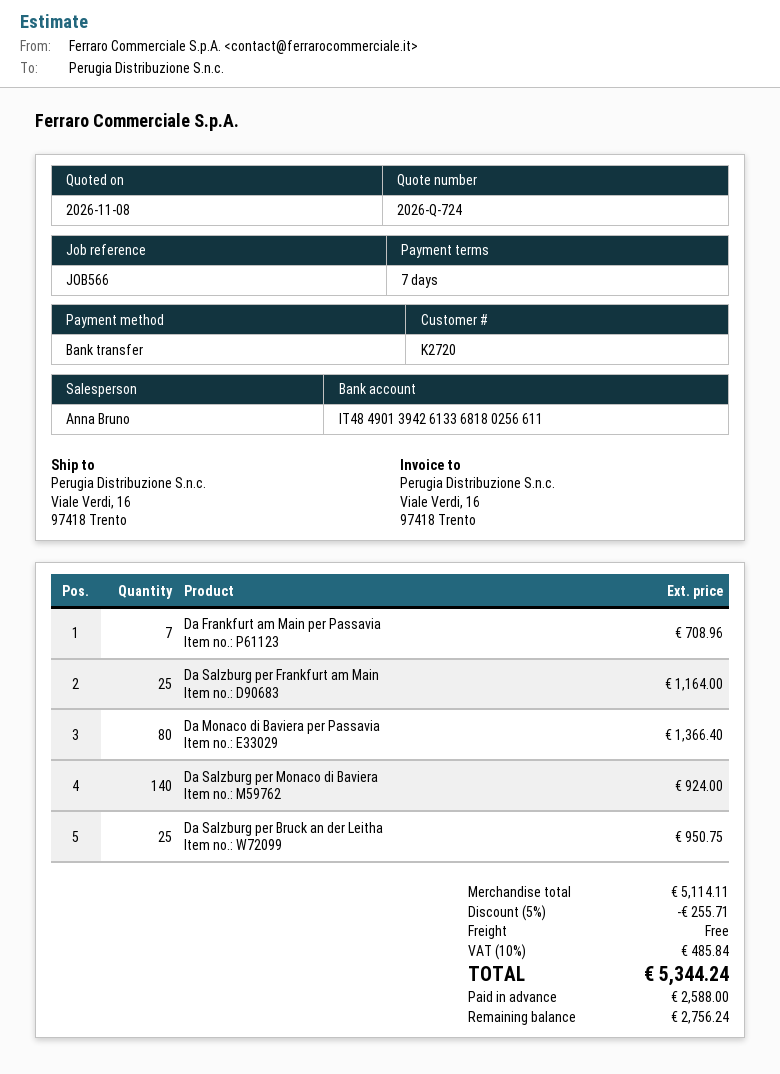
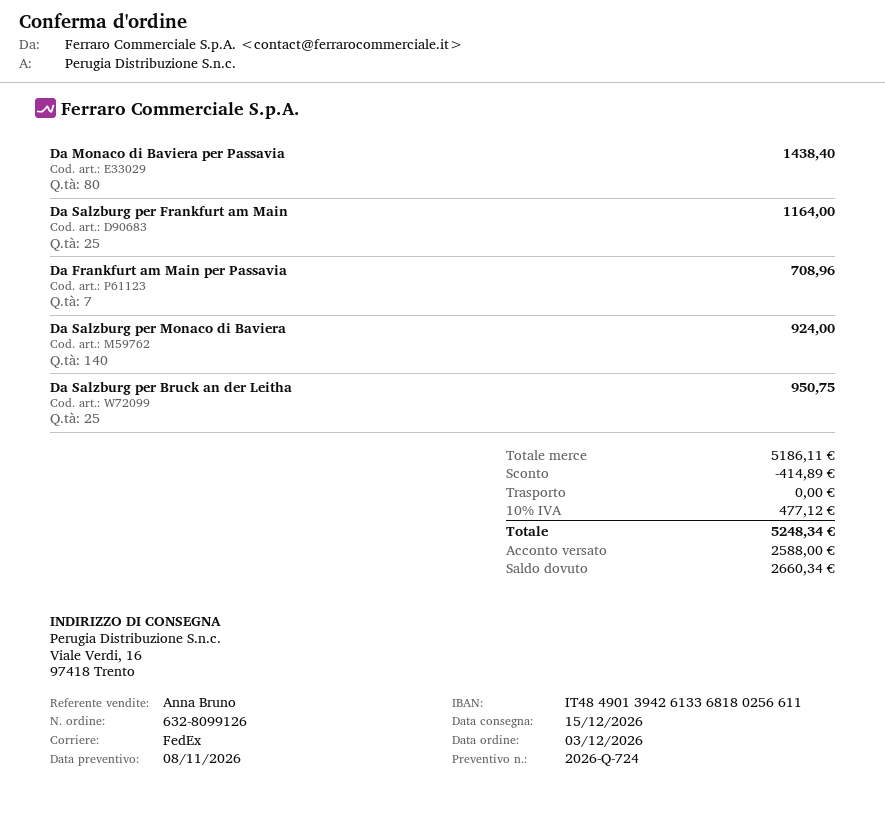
Da Monaco di Baviera per Passavia: 80 for 1366.40 -> 80 for 1438.40
subtotal: 5114.11 -> 5186.11
discount: 255.71 -> 414.89
tax: 10% = 485.84 -> 10% = 477.12
total: 5344.24 -> 5248.34
balance: 2756.24 -> 2660.34

